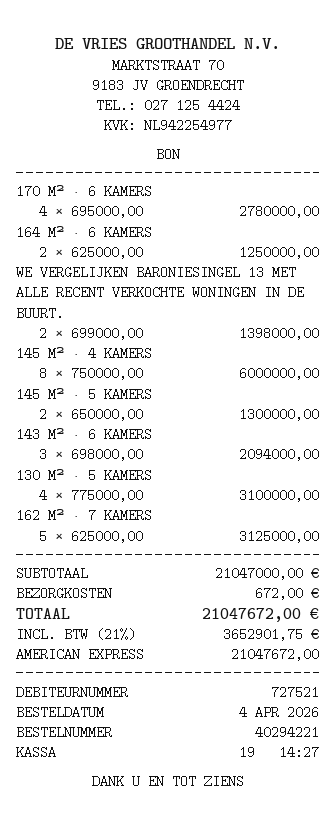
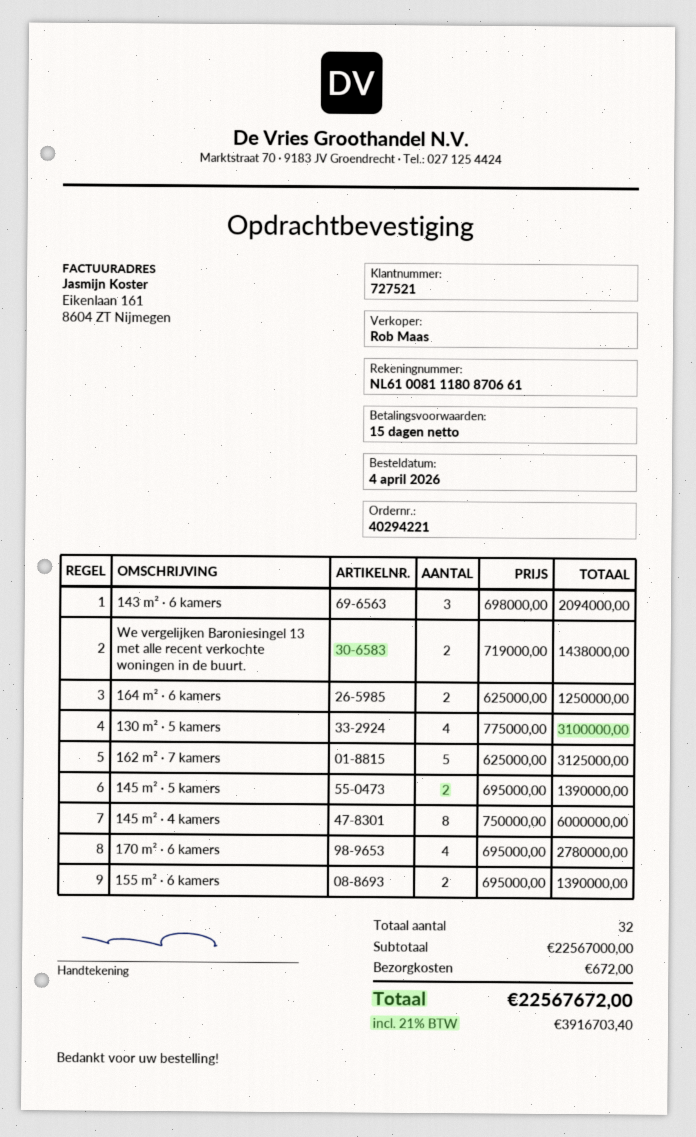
WE VERGELIJKEN BARONIESINGEL 13 MET ALLE RECENT VERKOCHTE WONINGEN IN DE BUURT.: 2 x 699000.00 = 1398000.00 -> 2 x 719000.00 = 1438000.00
145 M² · 5 KAMERS: 2 x 650000.00 = 1300000.00 -> 2 x 695000.00 = 1390000.00
155 m² · 6 kamers: none -> 2 x 695000.00 = 1390000.00
subtotal: 21047000.00 -> 22567000.00
tax: 21% = 3652901.75 -> 21% = 3916703.40
total: 21047672.00 -> 22567672.00

